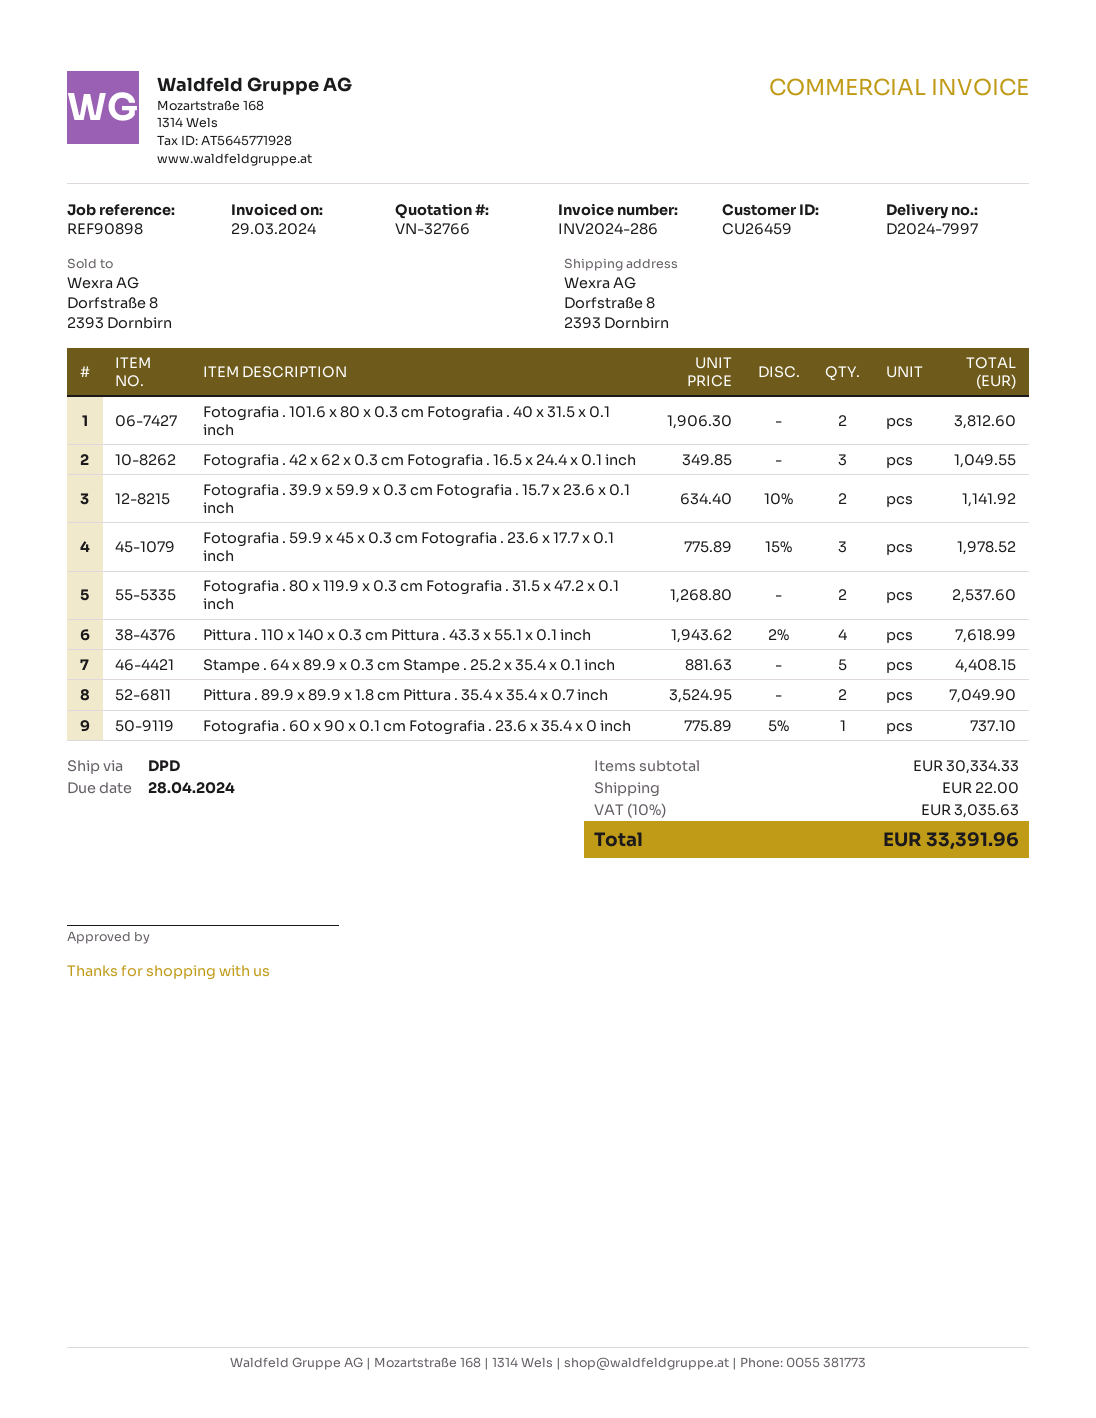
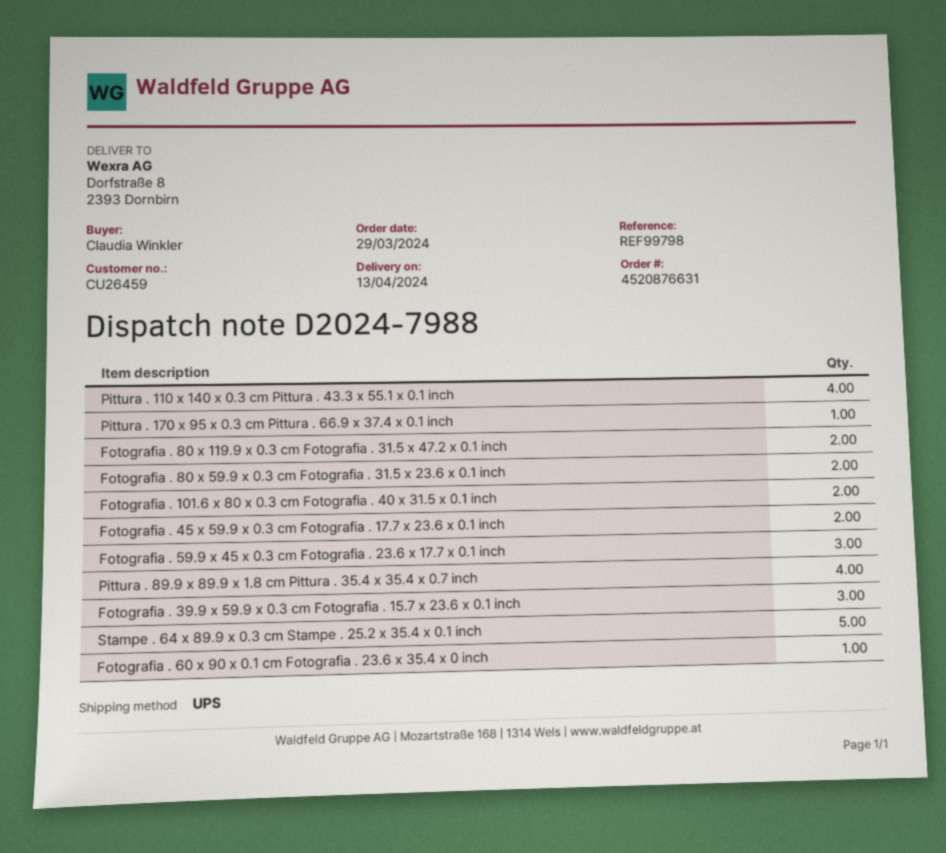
delivery note number: D2024-7997 -> D2024-7988
reference: REF90898 -> REF99798
shipping method: DPD -> UPS
Fotografia . 42 x 62 x 0.3 cm Fotografia . 16.5 x 24.4 x 0.1 inch: 3 -> none
Fotografia . 39.9 x 59.9 x 0.3 cm Fotografia . 15.7 x 23.6 x 0.1 inch: 2 -> 3
Pittura . 89.9 x 89.9 x 1.8 cm Pittura . 35.4 x 35.4 x 0.7 inch: 2 -> 4
Pittura . 170 x 95 x 0.3 cm Pittura . 66.9 x 37.4 x 0.1 inch: none -> 1
Fotografia . 80 x 59.9 x 0.3 cm Fotografia . 31.5 x 23.6 x 0.1 inch: none -> 2
Fotografia . 45 x 59.9 x 0.3 cm Fotografia . 17.7 x 23.6 x 0.1 inch: none -> 2

